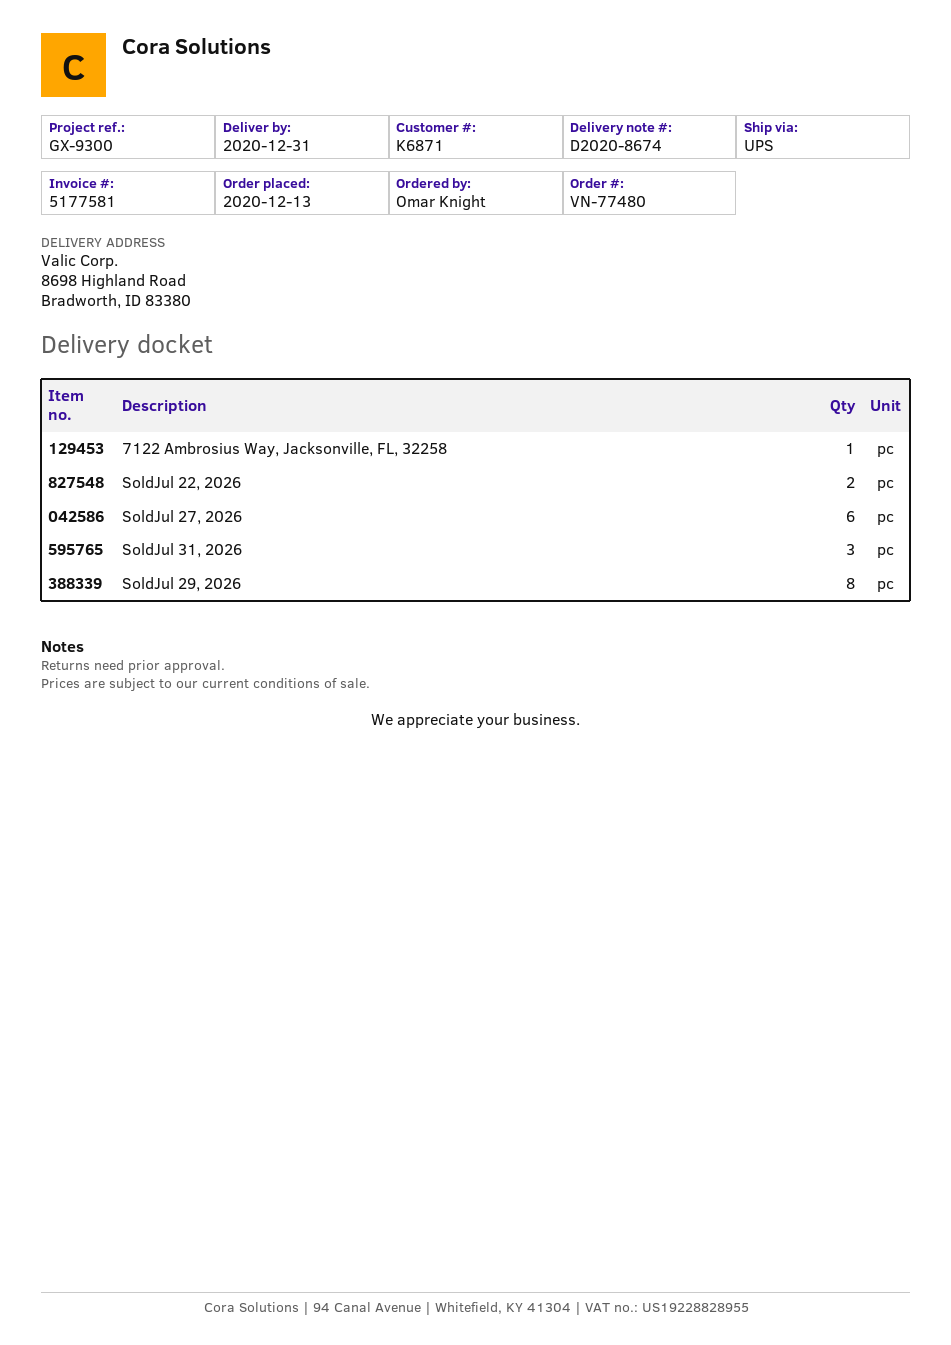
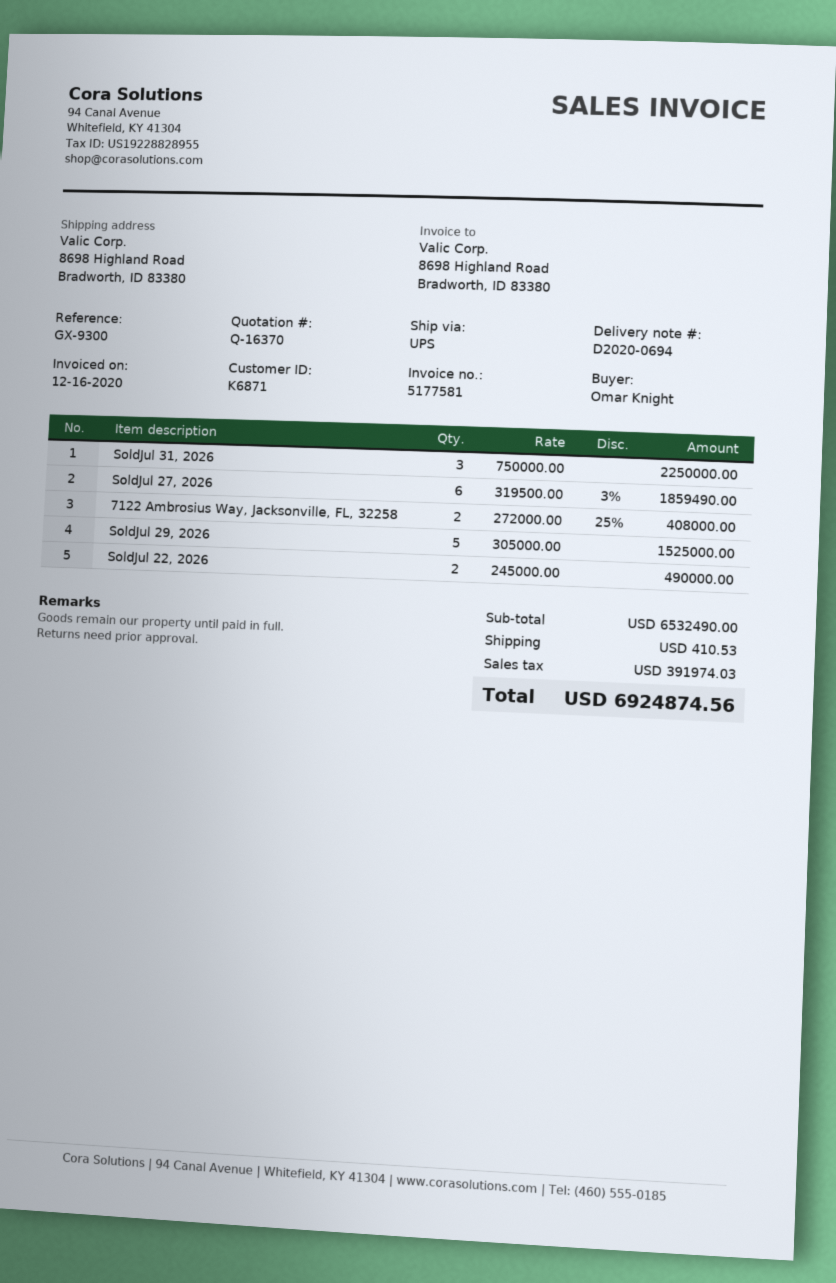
delivery note number: D2020-8674 -> D2020-0694
7122 Ambrosius Way, Jacksonville, FL, 32258: 1 -> 2
SoldJul 29, 2026: 8 -> 5

